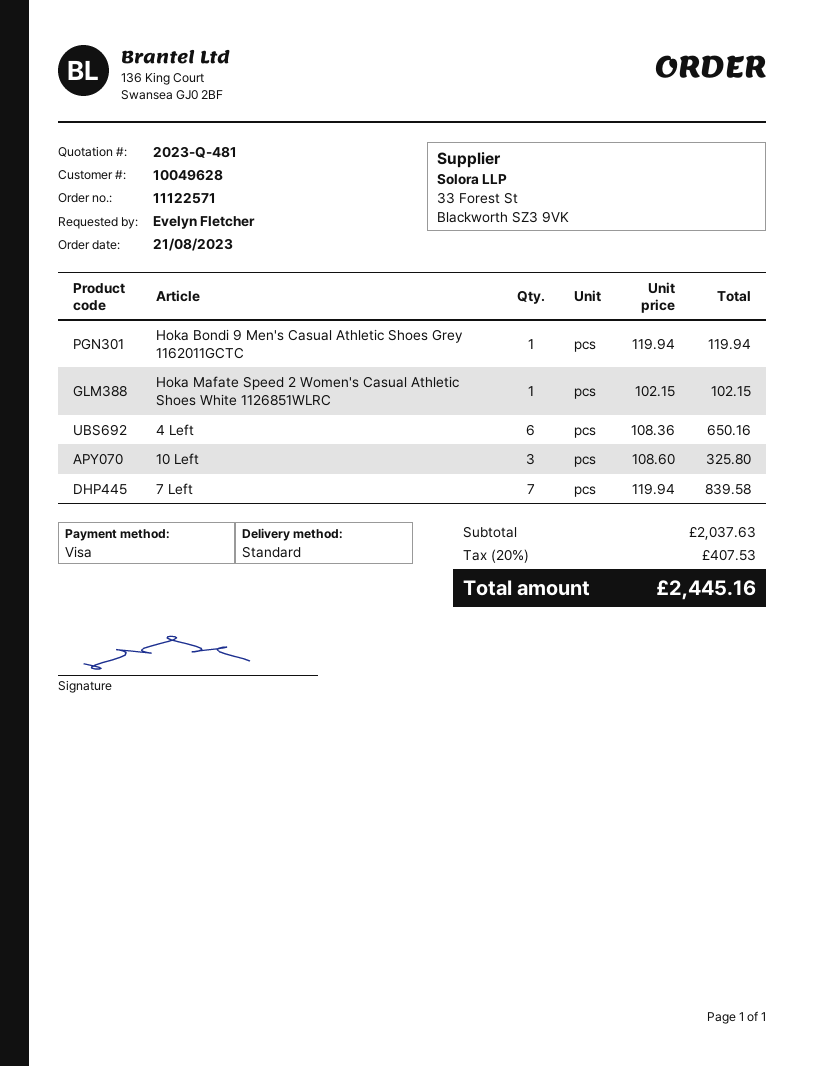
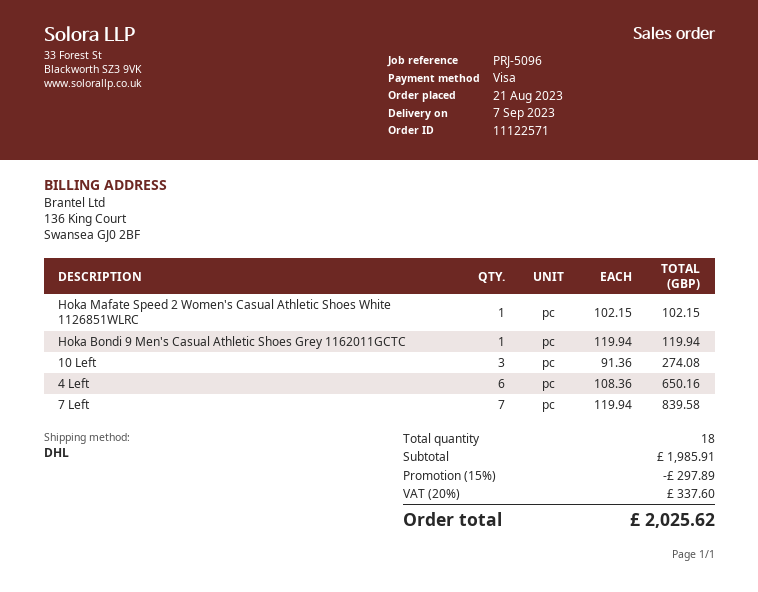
shipping method: standard -> DHL
10 Left: 3 x 108.60 = 325.80 -> 3 x 91.36 = 274.08
subtotal: 2037.63 -> 1985.91
discount: none -> 15% = 297.89
tax: 20% = 407.53 -> 20% = 337.60
total: 2445.16 -> 2025.62

